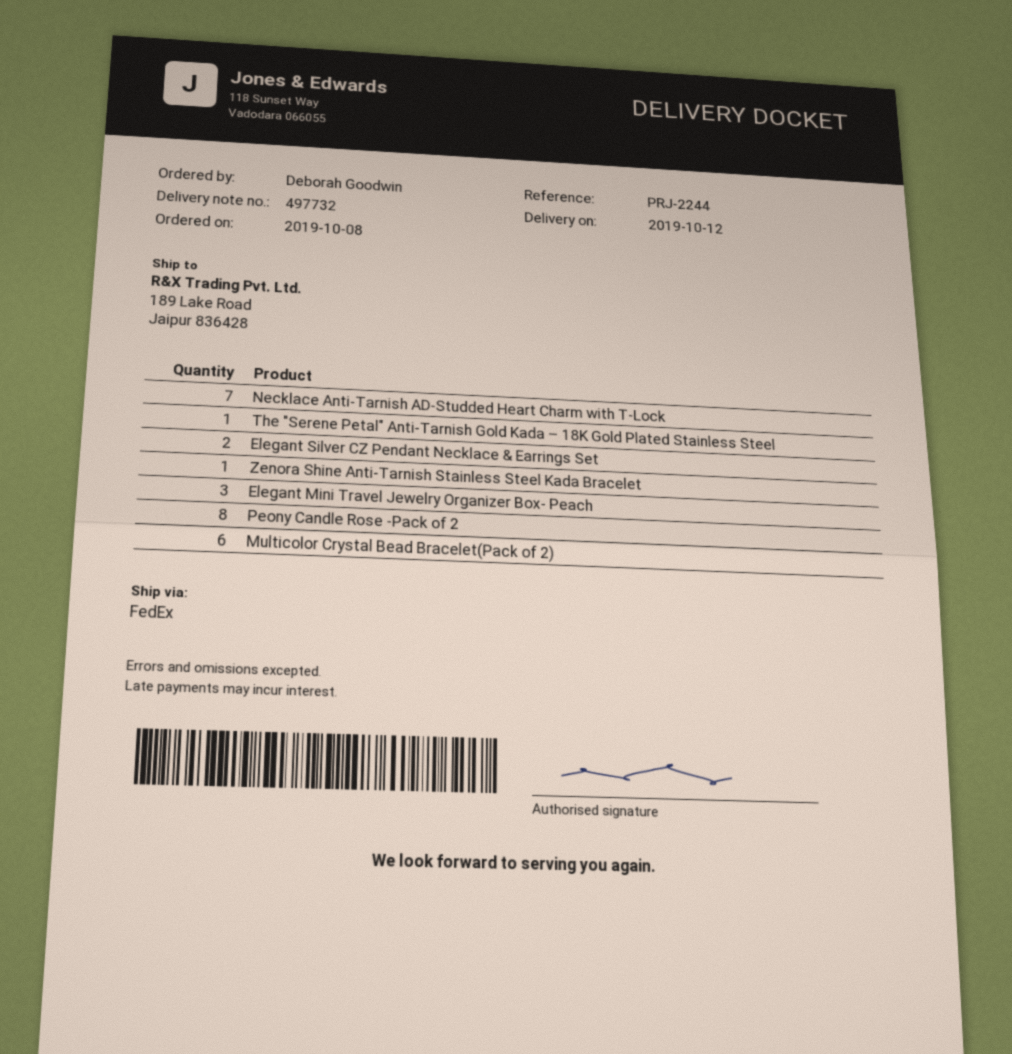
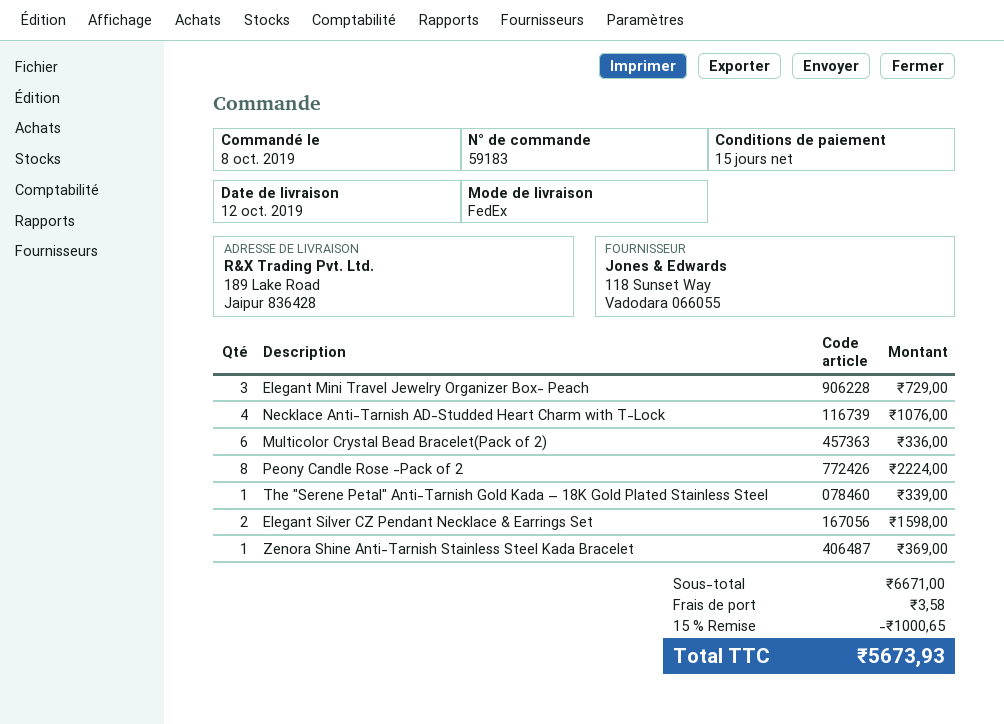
Necklace Anti-Tarnish AD-Studded Heart Charm with T-Lock: 7 -> 4

